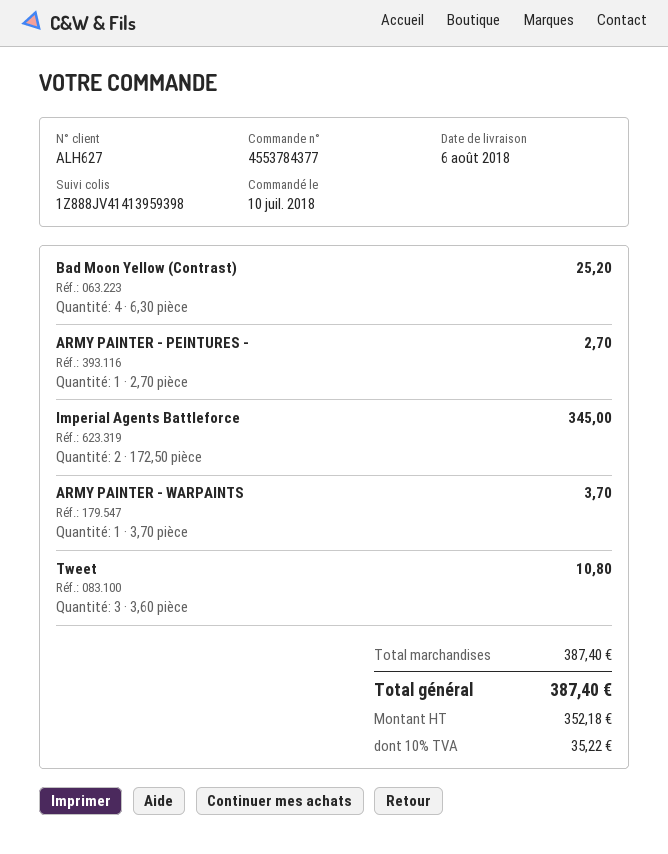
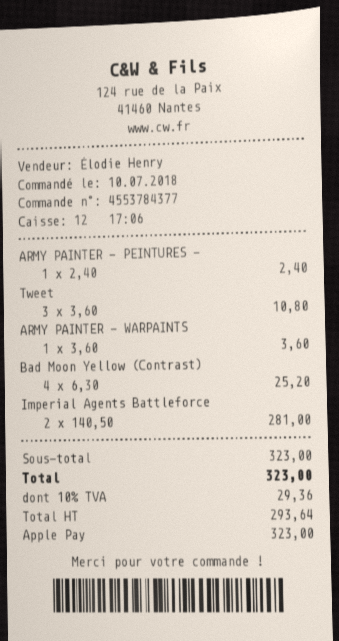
ARMY PAINTER - PEINTURES -: 1 x 2.70 = 2.70 -> 1 x 2.40 = 2.40
Imperial Agents Battleforce: 2 x 172.50 = 345.00 -> 2 x 140.50 = 281.00
ARMY PAINTER - WARPAINTS: 1 x 3.70 = 3.70 -> 1 x 3.60 = 3.60
subtotal: 387.40 -> 323.00
net: 352.18 -> 293.64
tax: 10% = 35.22 -> 10% = 29.36
total: 387.40 -> 323.00

